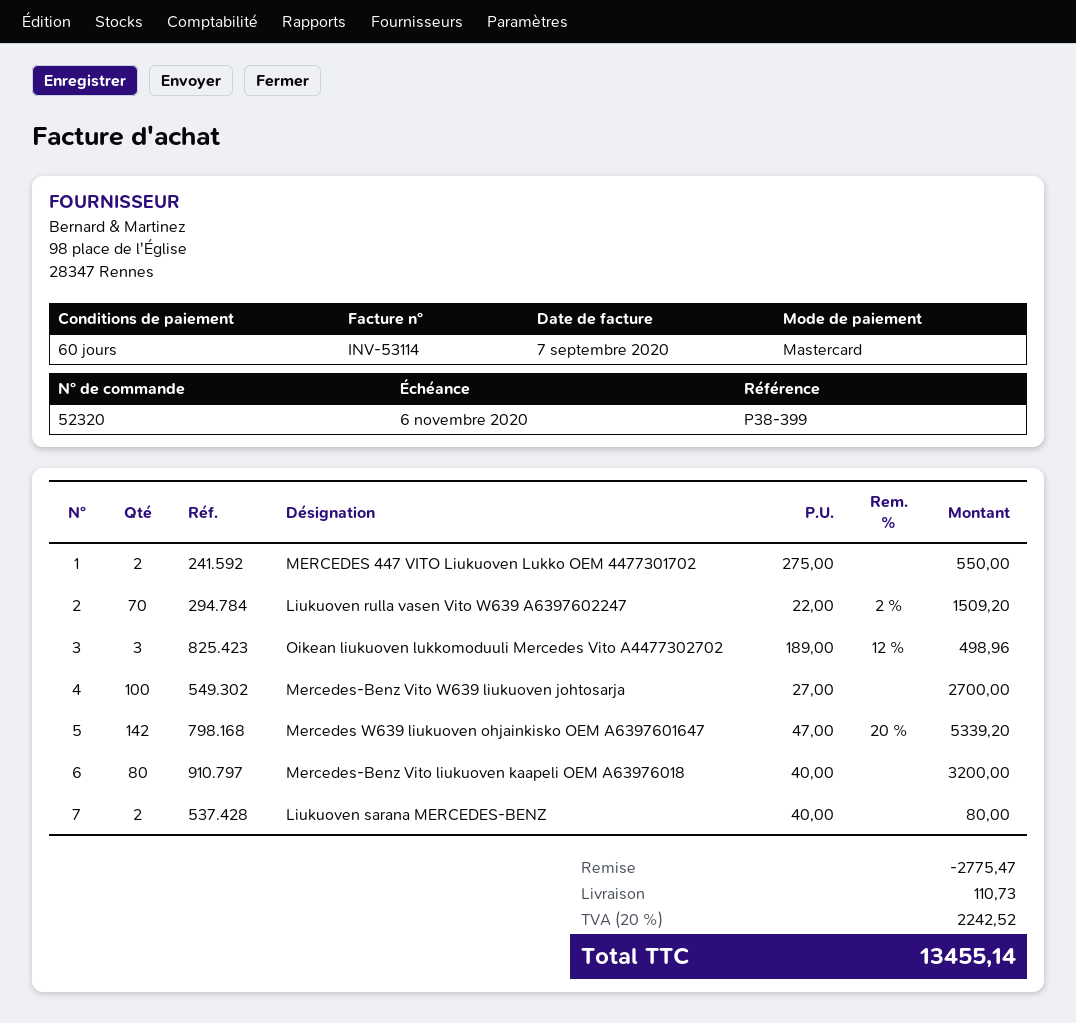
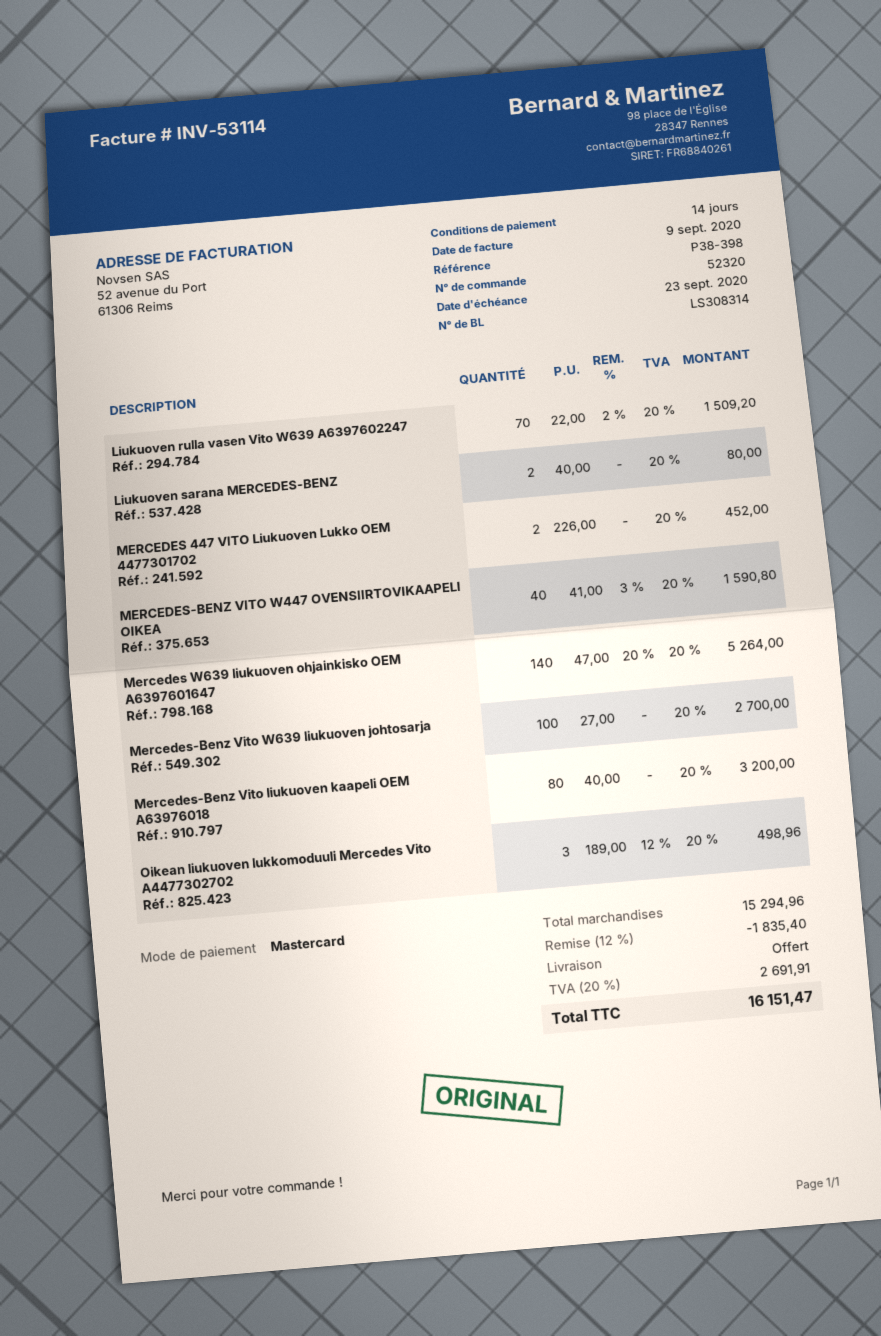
invoice date: 2020-09-07 -> 2020-09-09
payment terms: 60 days -> 14 days
due date: 2020-11-06 -> 2020-09-23
reference: P38-399 -> P38-398
MERCEDES 447 VITO Liukuoven Lukko OEM 4477301702: 2 x 275.00 = 550.00 -> 2 x 226.00 = 452.00
Mercedes W639 liukuoven ohjainkisko OEM A6397601647: 142 x 47.00 - 20% = 5339.20 -> 140 x 47.00 - 20% = 5264.00
MERCEDES-BENZ VITO W447 OVENSIIRTOVIKAAPELI OIKEA: none -> 40 x 41.00 - 3% = 1590.80
discount: 2775.47 -> 1835.40
shipping: 110.73 -> 0.00
tax: 20% = 2242.52 -> 20% = 2691.91
total: 13455.14 -> 16151.47

